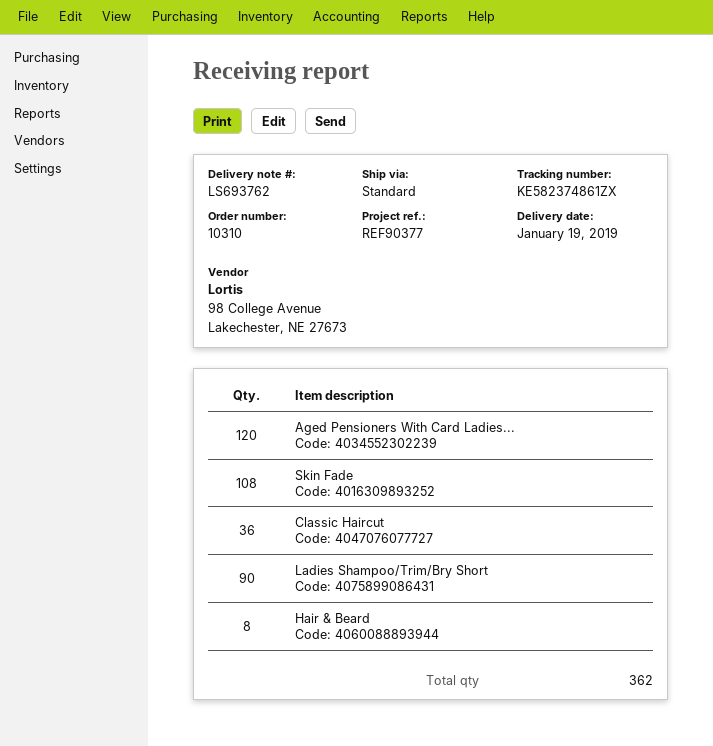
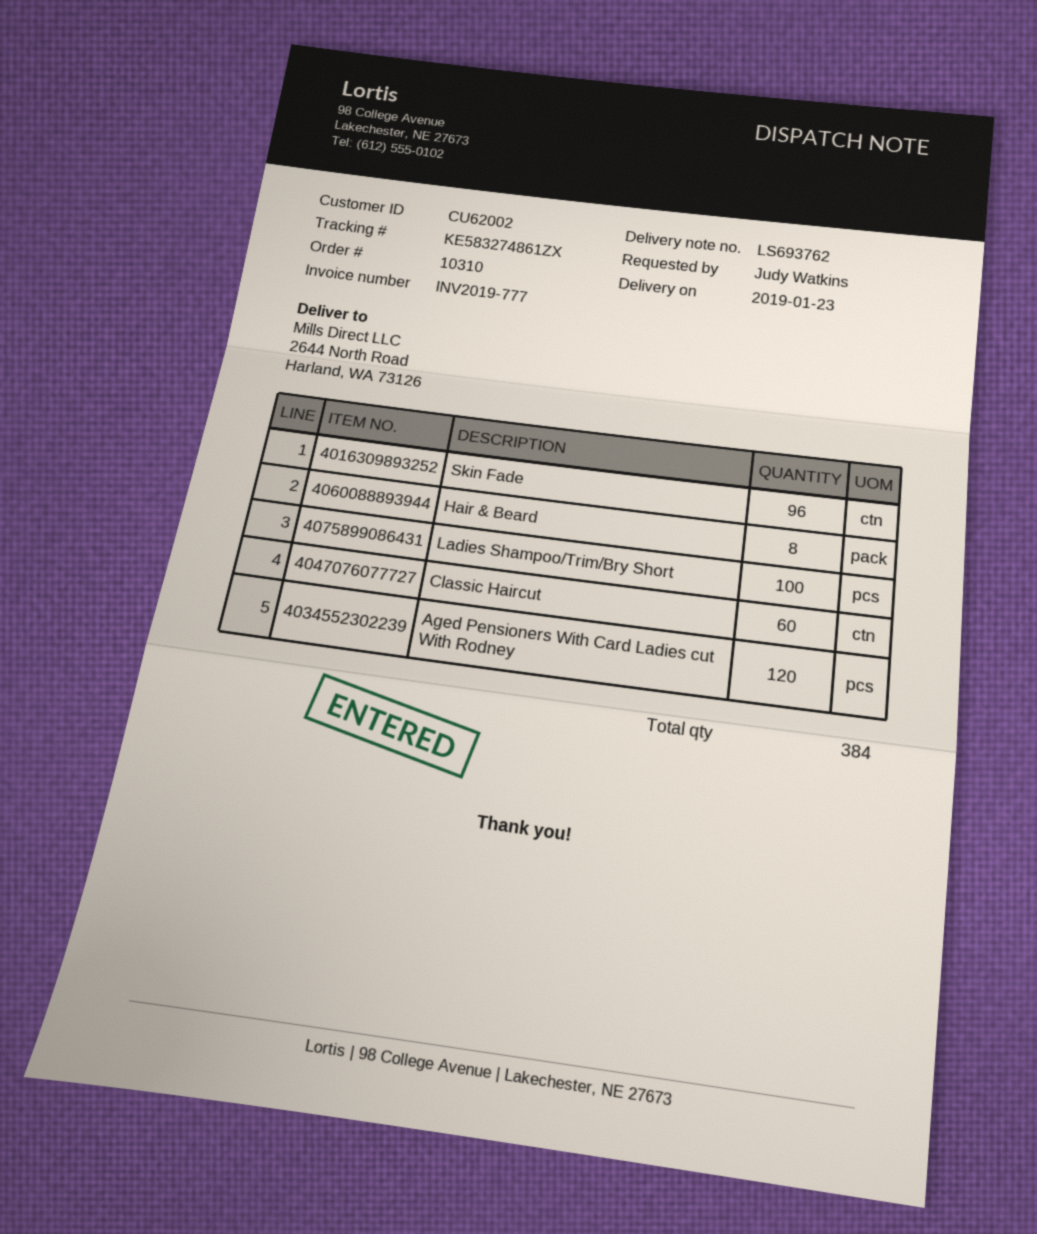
delivery date: 2019-01-19 -> 2019-01-23
tracking number: KE582374861ZX -> KE583274861ZX
Skin Fade: 108 -> 96
Classic Haircut: 36 -> 60
Ladies Shampoo/Trim/Bry Short: 90 -> 100
total quantity: 362 -> 384

